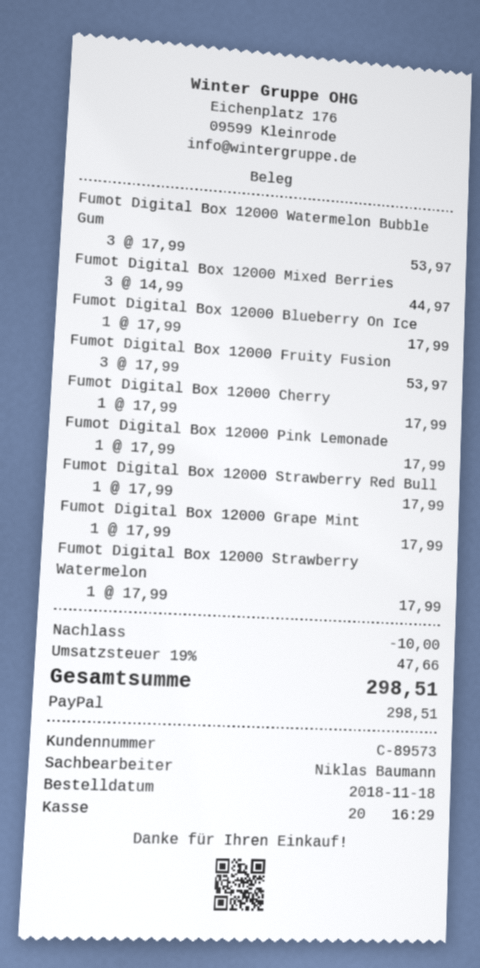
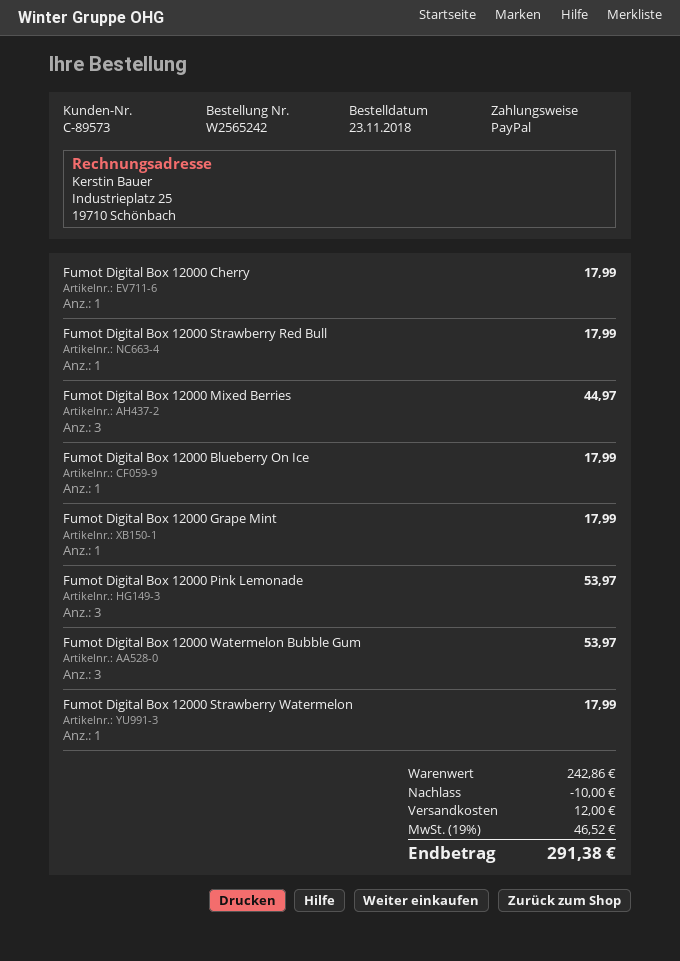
order date: 2018-11-18 -> 2018-11-23
Fumot Digital Box 12000 Fruity Fusion: 3 for 53.97 -> none
Fumot Digital Box 12000 Pink Lemonade: 1 for 17.99 -> 3 for 53.97
shipping: none -> 12.00
tax: 19% = 47.66 -> 19% = 46.52
total: 298.51 -> 291.38

